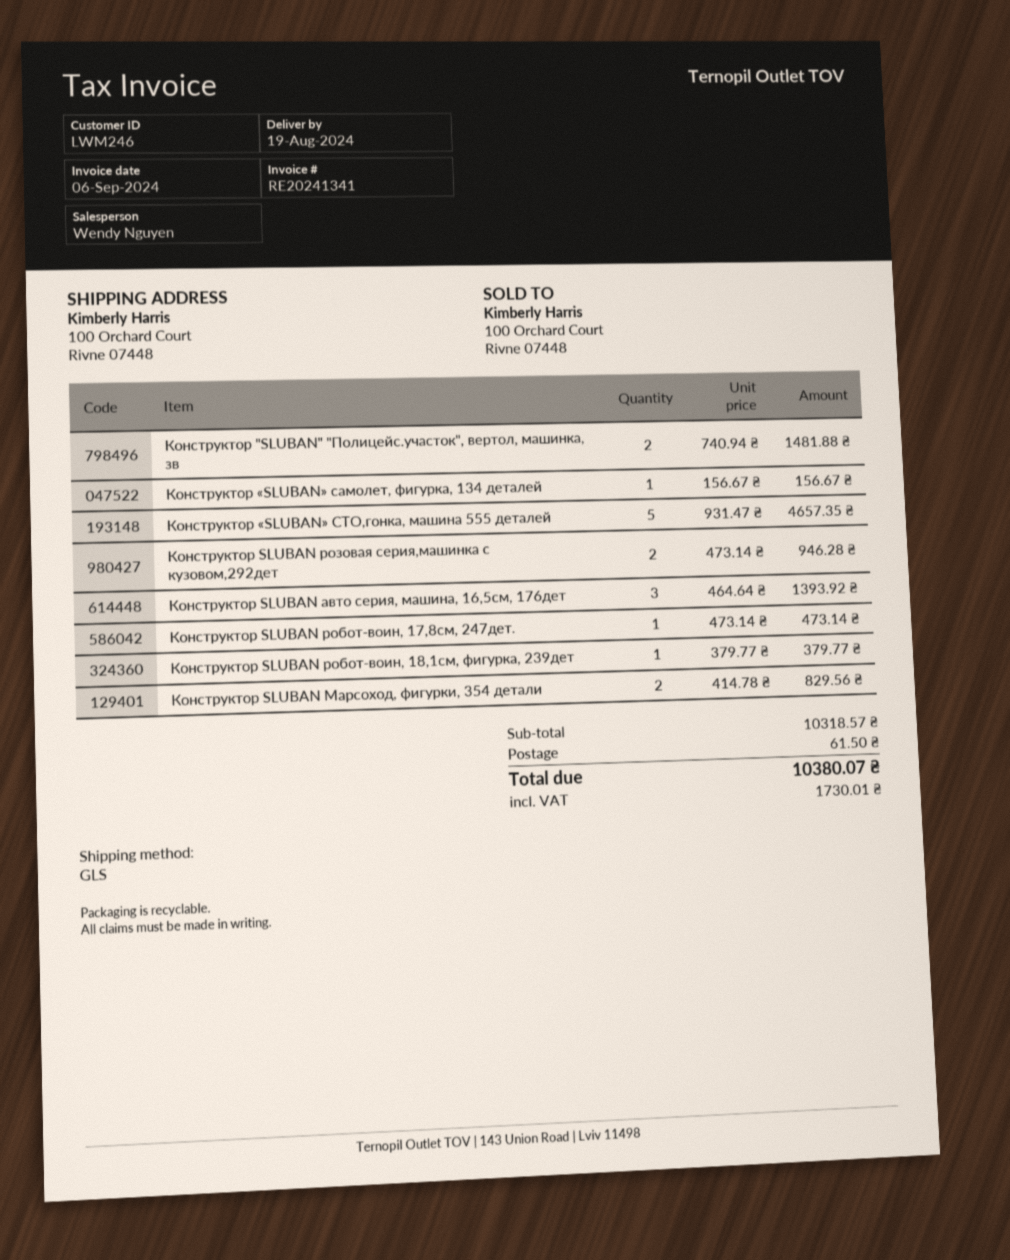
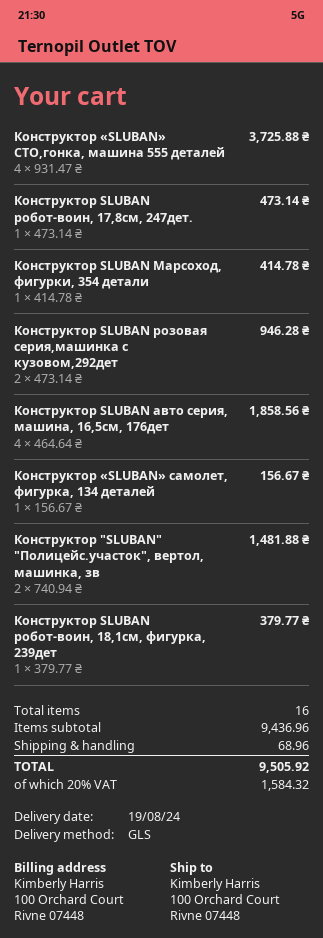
Конструктор «SLUBAN» СТО,гонка, машина 555 деталей: 5 x 931.47 = 4657.35 -> 4 x 931.47 = 3725.88
Конструктор SLUBAN авто серия, машина, 16,5см, 176дет: 3 x 464.64 = 1393.92 -> 4 x 464.64 = 1858.56
Конструктор SLUBAN Марсоход, фигурки, 354 детали: 2 x 414.78 = 829.56 -> 1 x 414.78 = 414.78
subtotal: 10318.57 -> 9436.96
shipping: 61.50 -> 68.96
tax: 1730.01 -> 1584.32
total: 10380.07 -> 9505.92

